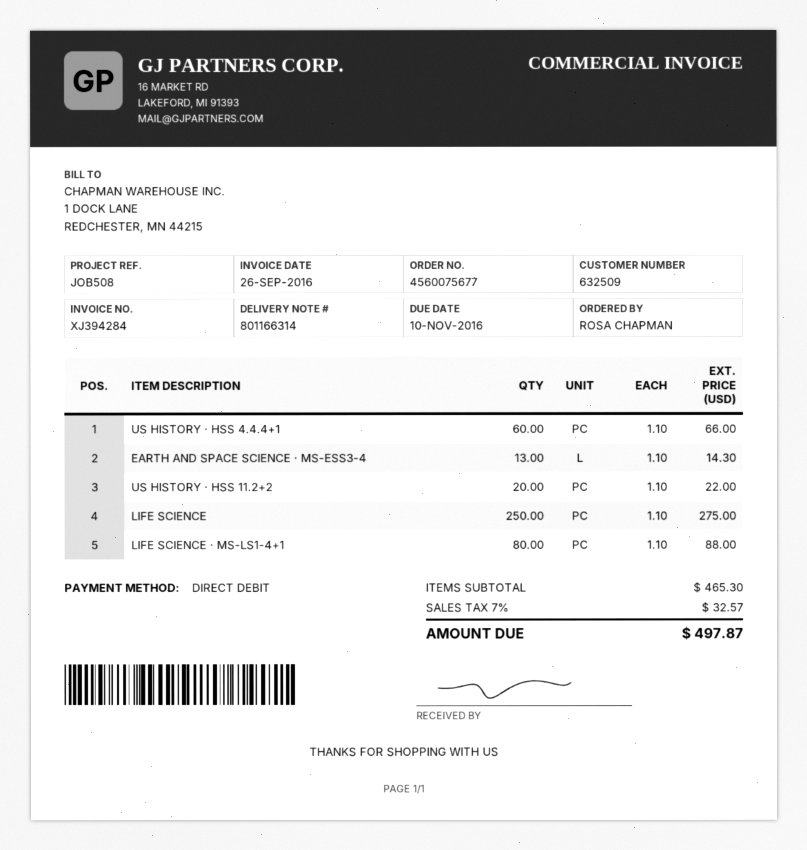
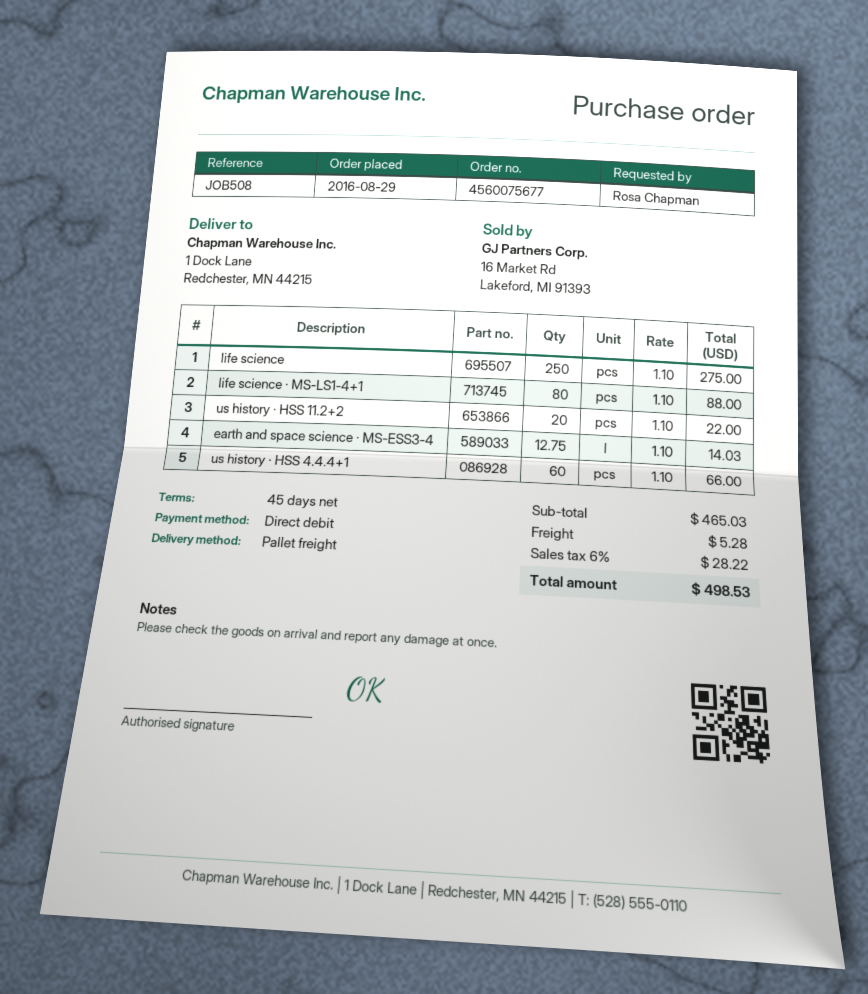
EARTH AND SPACE SCIENCE · MS-ESS3-4: 13 x 1.10 = 14.30 -> 12.75 x 1.10 = 14.03
subtotal: 465.30 -> 465.03
shipping: none -> 5.28
tax: 7% = 32.57 -> 6% = 28.22
total: 497.87 -> 498.53

